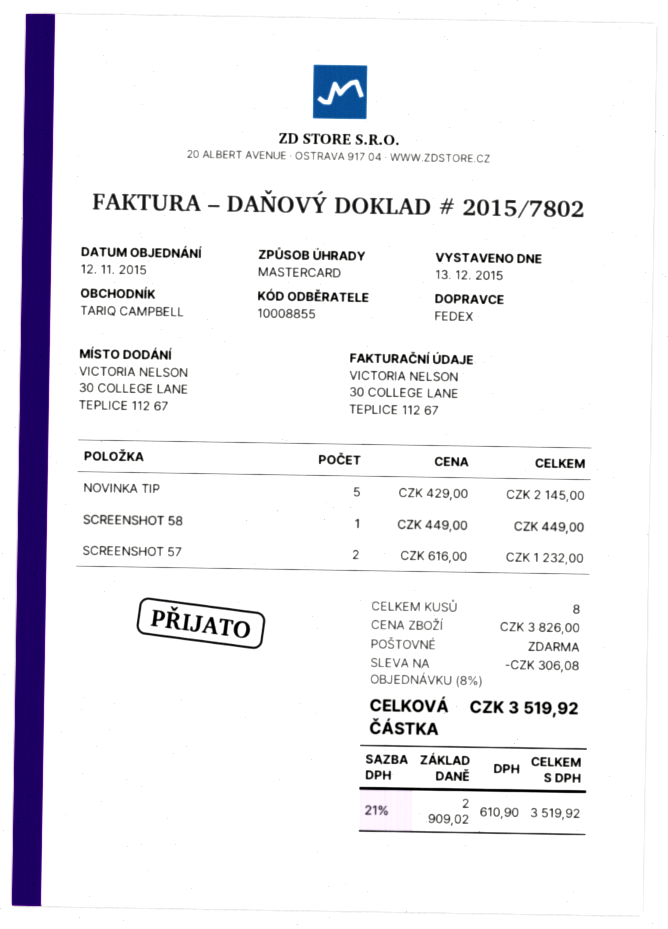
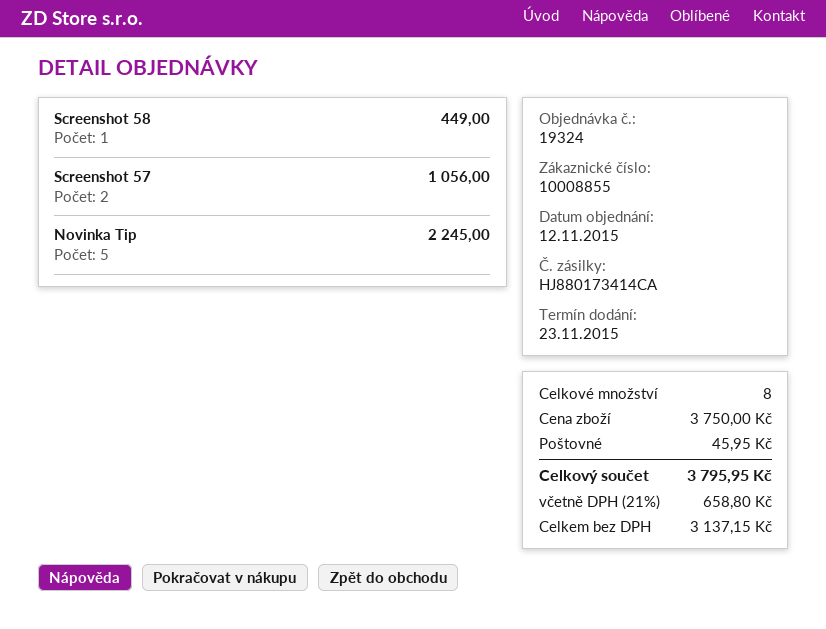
NOVINKA TIP: 5 for 2145.00 -> 5 for 2245.00
SCREENSHOT 57: 2 for 1232.00 -> 2 for 1056.00
subtotal: 3826.00 -> 3750.00
discount: 8% = 306.08 -> none
shipping: 0.00 -> 45.95
net: 2909.02 -> 3137.15
tax: 21% = 610.90 -> 21% = 658.80
total: 3519.92 -> 3795.95

